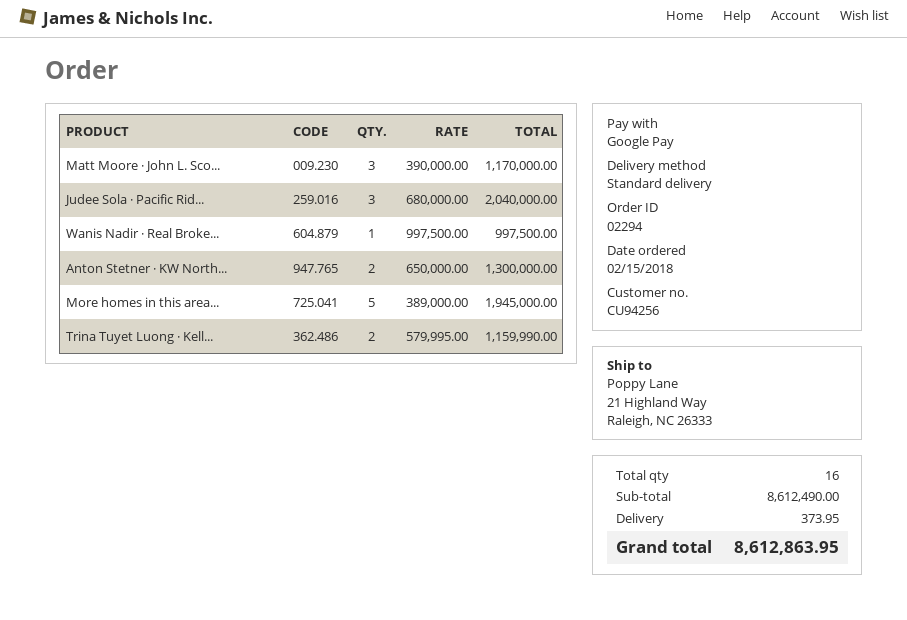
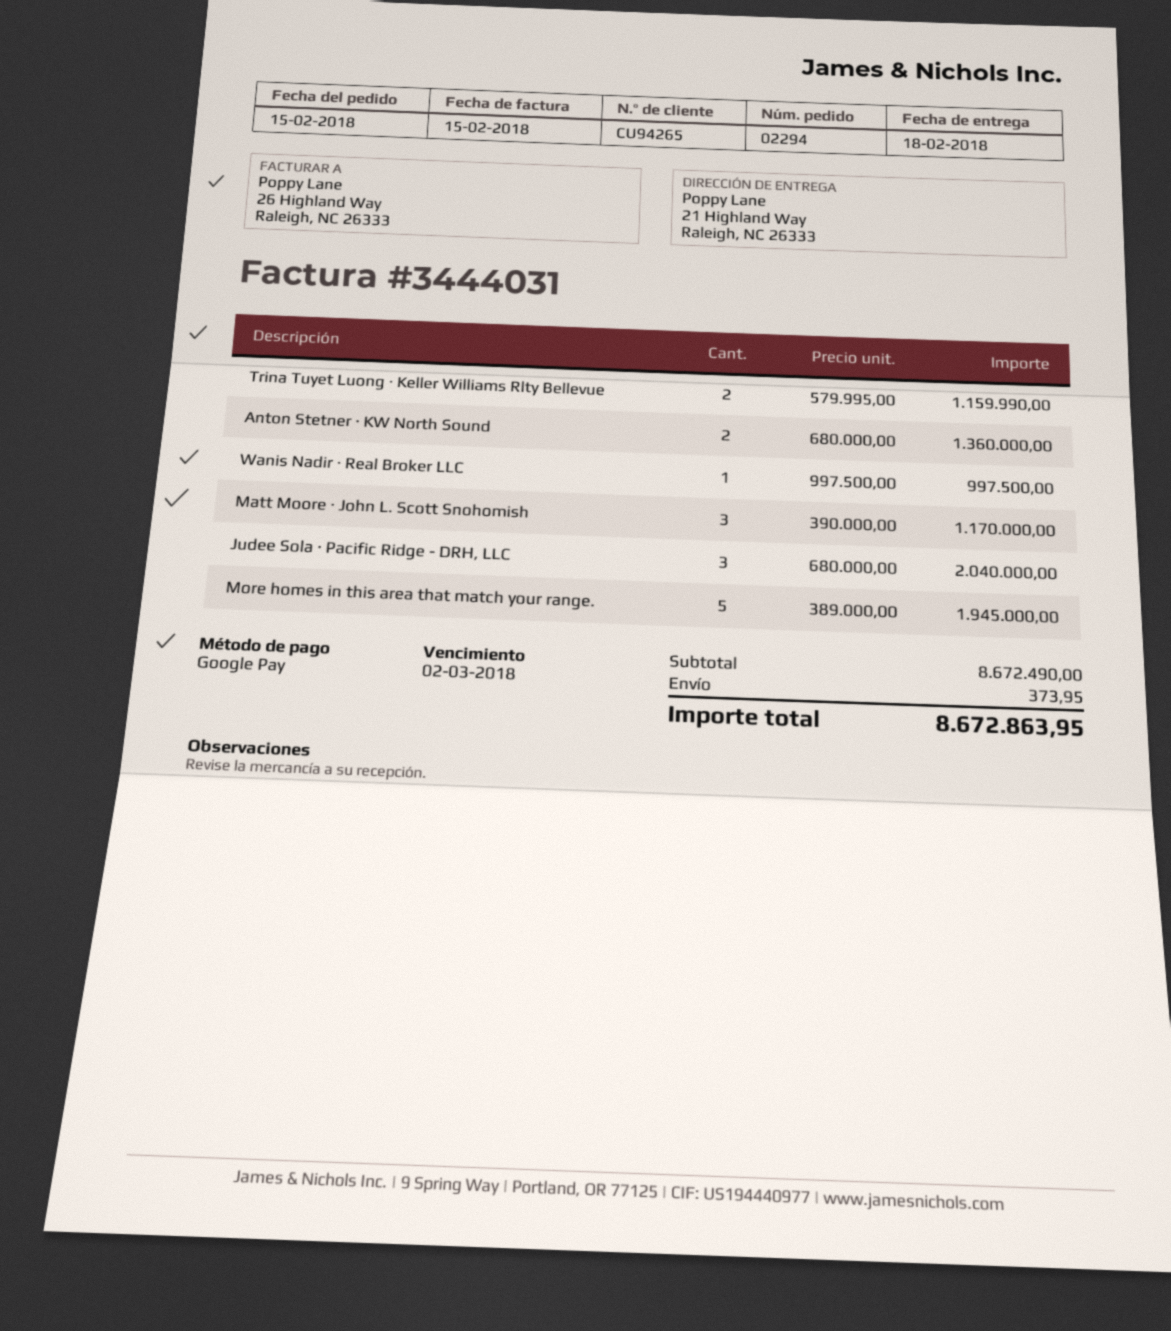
customer number: CU94256 -> CU94265
Anton Stetner · KW North...: 2 x 650000.00 = 1300000.00 -> 2 x 680000.00 = 1360000.00
subtotal: 8612490.00 -> 8672490.00
total: 8612863.95 -> 8672863.95

